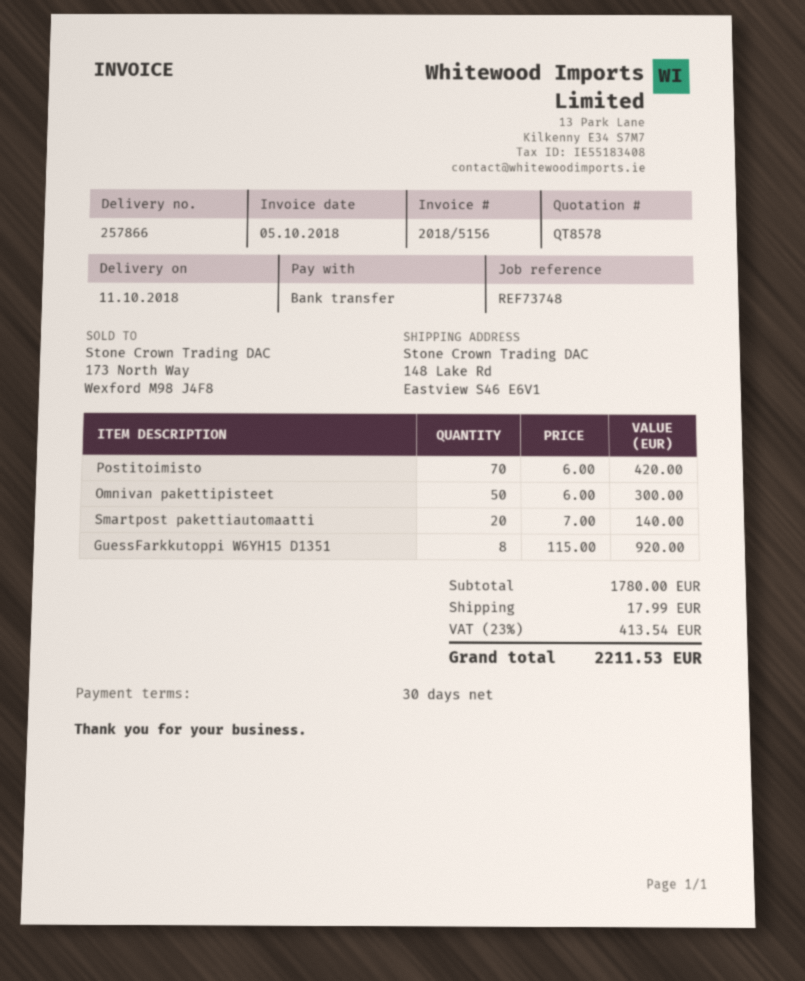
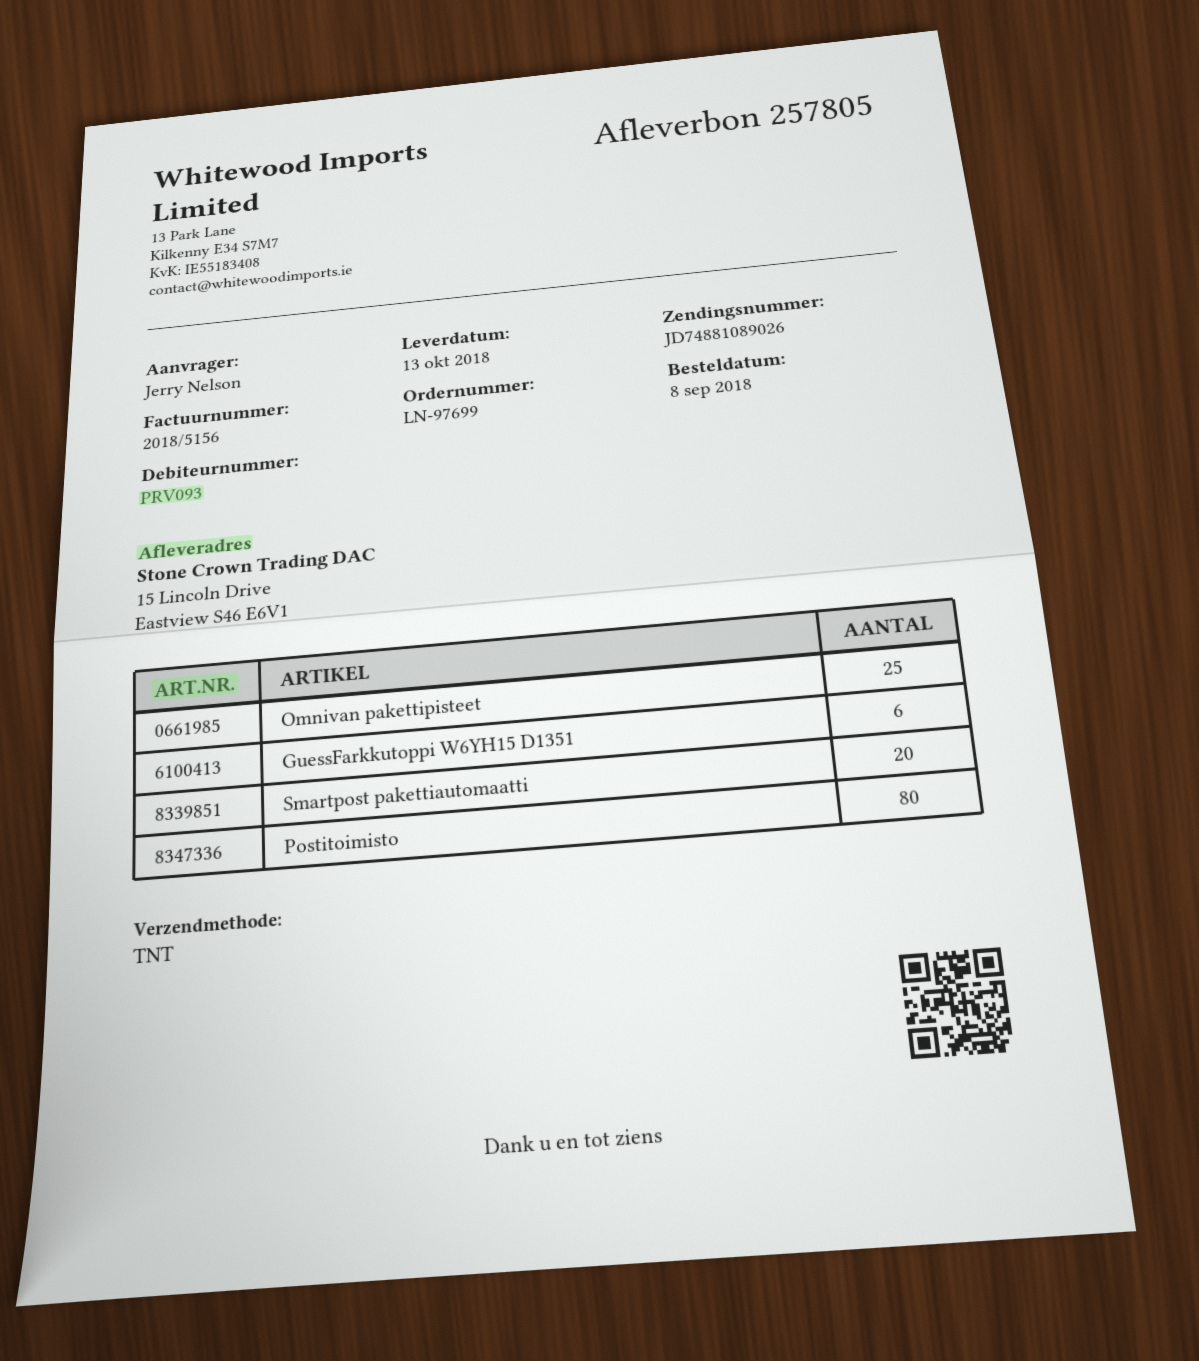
delivery note number: 257866 -> 257805
delivery date: 2018-10-11 -> 2018-10-13
ship to: 148 Lake Rd, Eastview S46 E6V1 -> 15 Lincoln Drive, Eastview S46 E6V1
Postitoimisto: 70 -> 80
Omnivan pakettipisteet: 50 -> 25
GuessFarkkutoppi W6YH15 D1351: 8 -> 6

